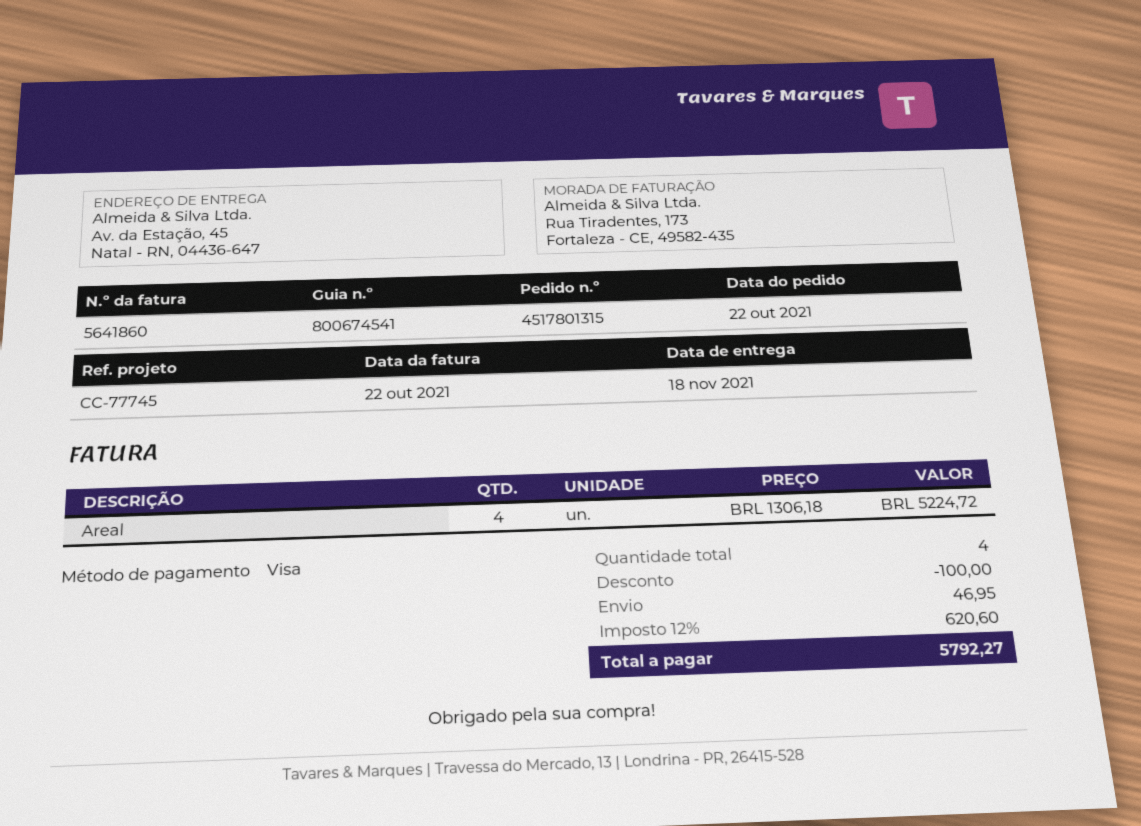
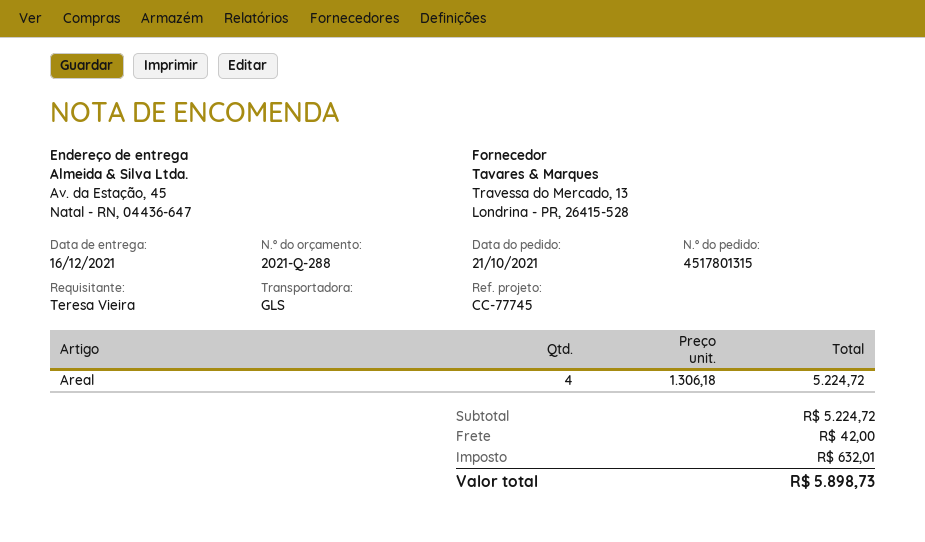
order date: 2021-10-22 -> 2021-10-21
delivery date: 2021-11-18 -> 2021-12-16
discount: 100.00 -> none
shipping: 46.95 -> 42.00
tax: 620.60 -> 632.01
total: 5792.27 -> 5898.73

